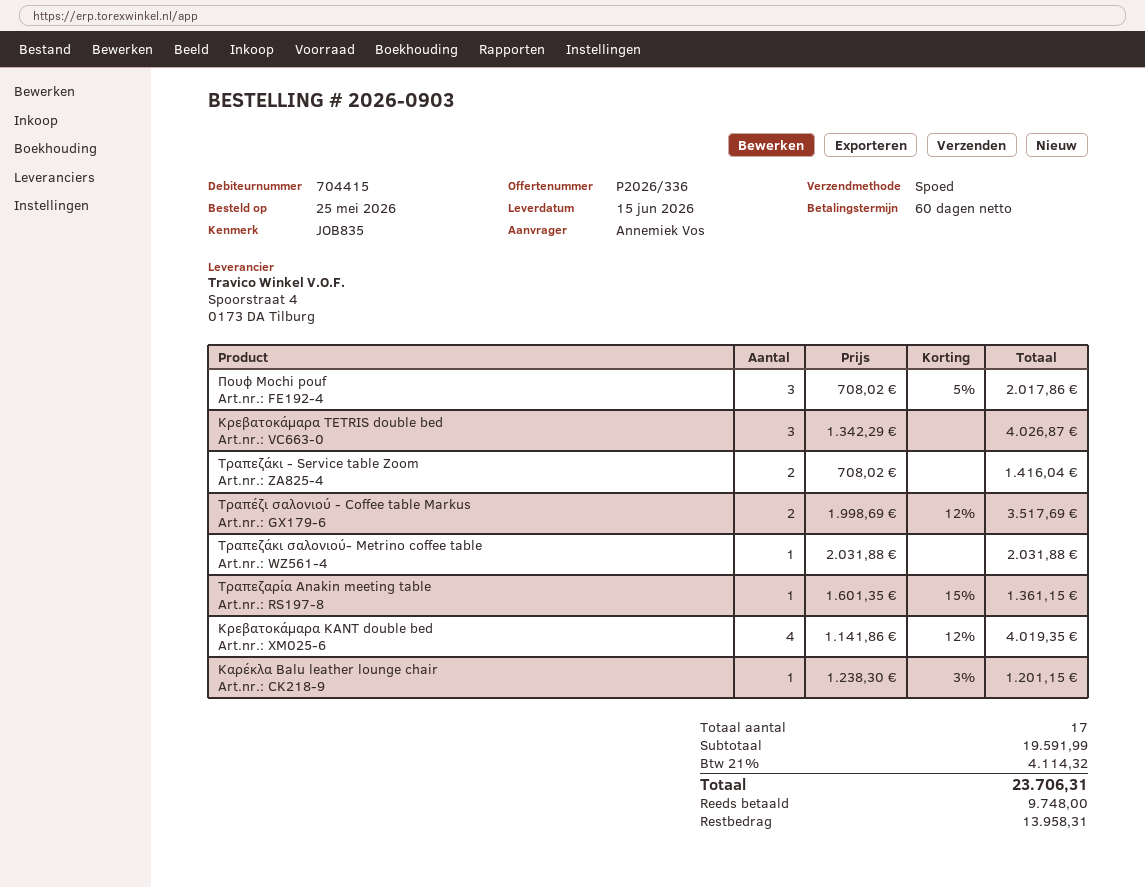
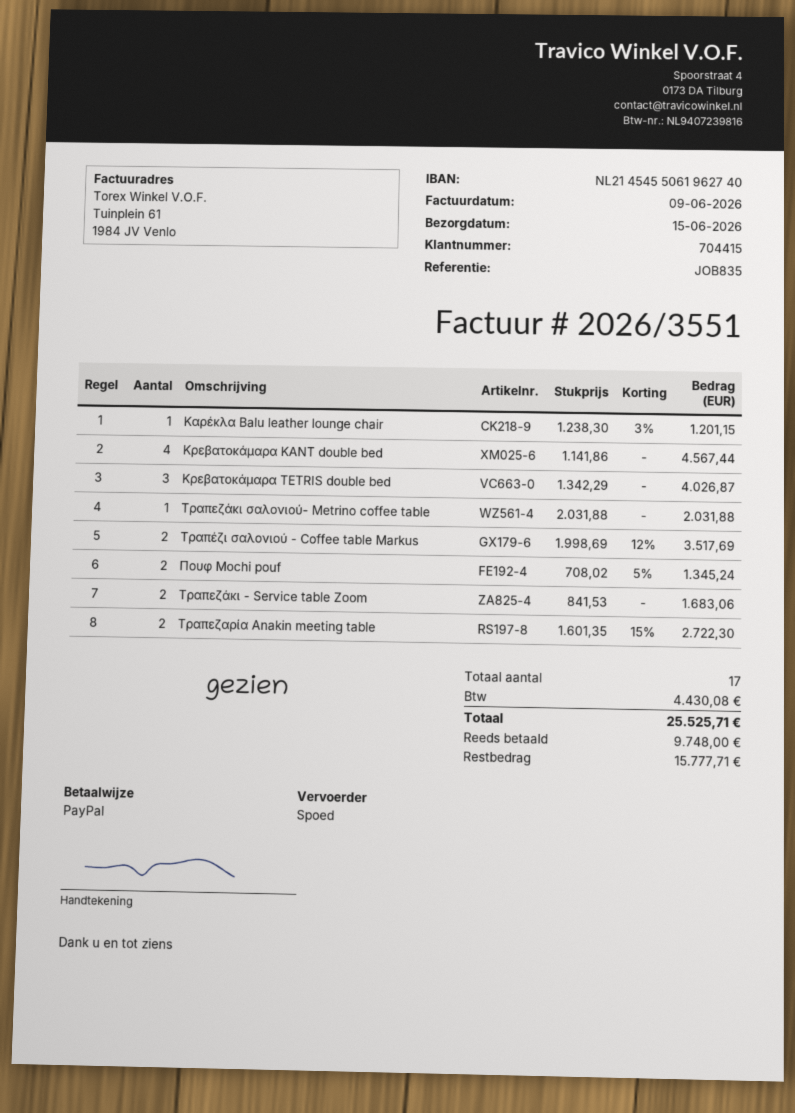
Πουφ Mochi pouf: 3 x 708.02 - 5% = 2017.86 -> 2 x 708.02 - 5% = 1345.24
Τραπεζάκι - Service table Zoom: 2 x 708.02 = 1416.04 -> 2 x 841.53 = 1683.06
Τραπεζαρία Anakin meeting table: 1 x 1601.35 - 15% = 1361.15 -> 2 x 1601.35 - 15% = 2722.30
Κρεβατοκάμαρα KANT double bed: 4 x 1141.86 - 12% = 4019.35 -> 4 x 1141.86 = 4567.44
tax: 4114.32 -> 4430.08
total: 23706.31 -> 25525.71
balance: 13958.31 -> 15777.71

